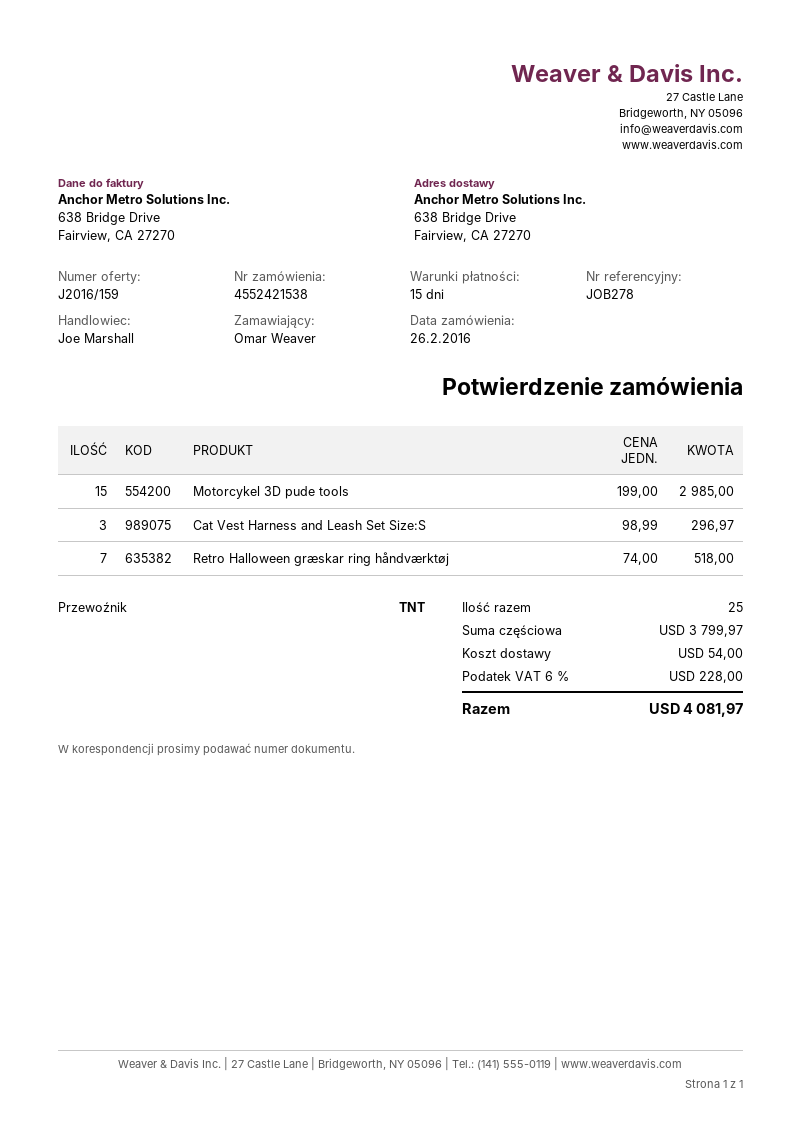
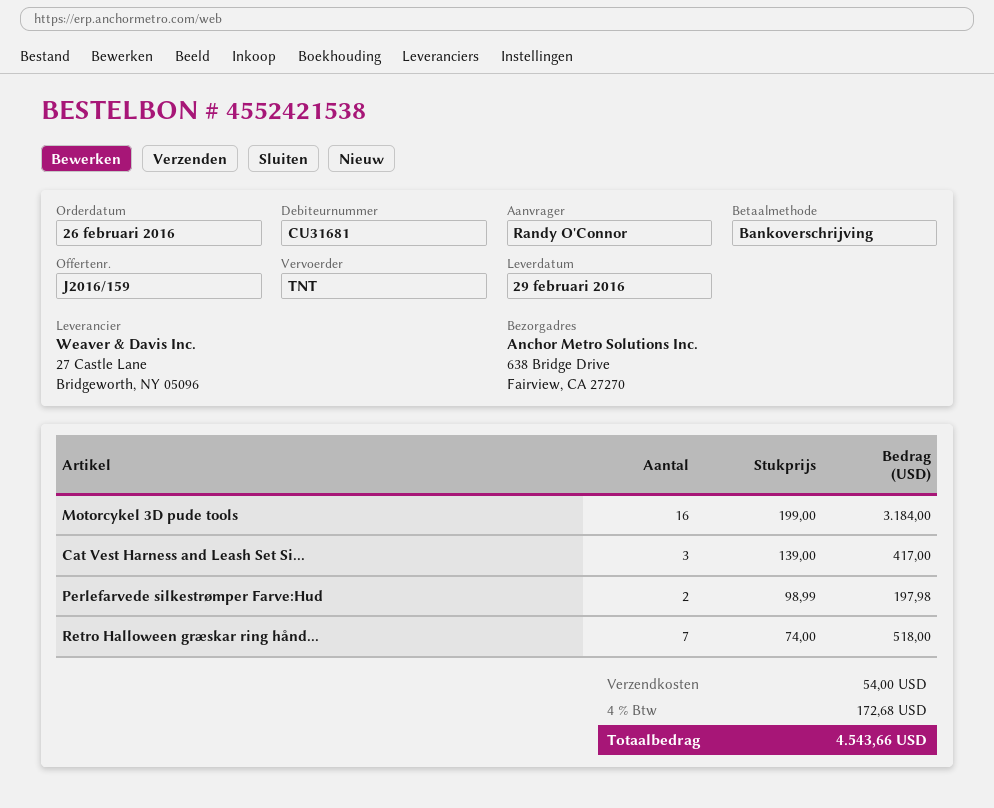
ordered by: Omar Weaver -> Randy O'Connor
Motorcykel 3D pude tools: 15 x 199.00 = 2985.00 -> 16 x 199.00 = 3184.00
Cat Vest Harness and Leash Set Size:S: 3 x 98.99 = 296.97 -> 3 x 139.00 = 417.00
Perlefarvede silkestrømper Farve:Hud: none -> 2 x 98.99 = 197.98
tax: 6% = 228.00 -> 4% = 172.68
total: 4081.97 -> 4543.66

